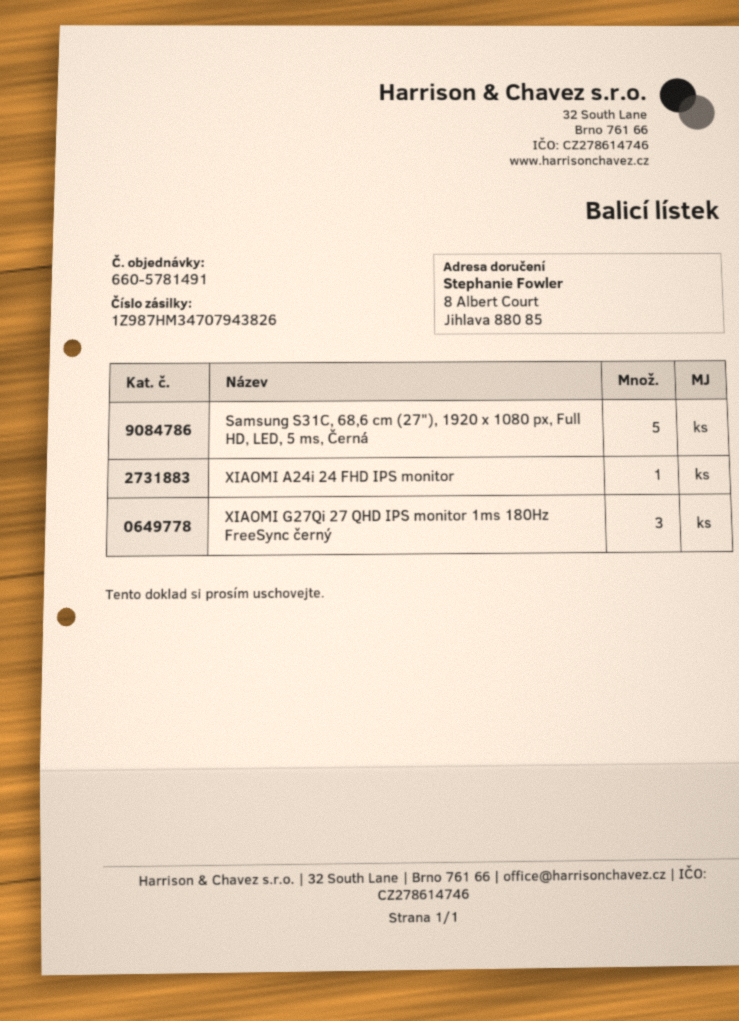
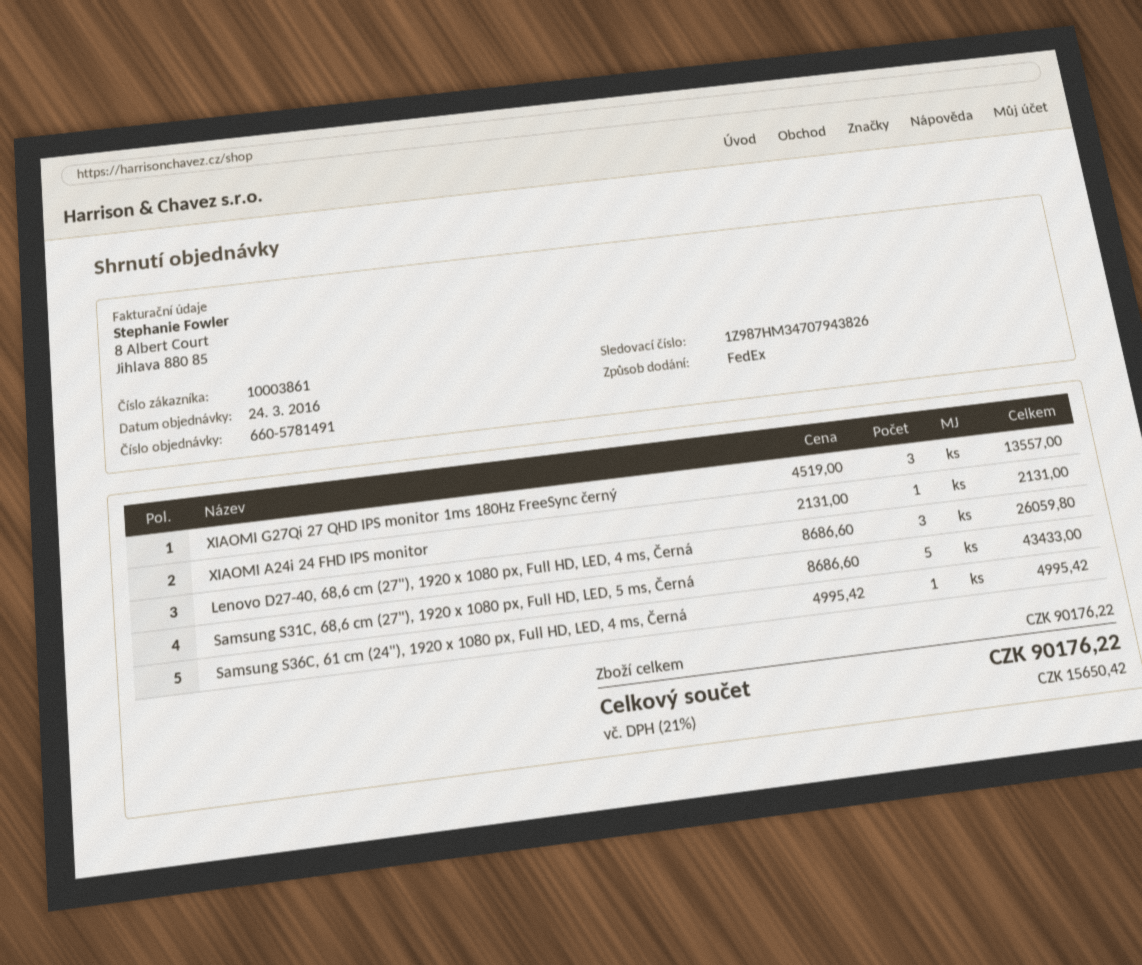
Lenovo D27-40, 68,6 cm (27"), 1920 x 1080 px, Full HD, LED, 4 ms, Černá: none -> 3
Samsung S36C, 61 cm (24"), 1920 x 1080 px, Full HD, LED, 4 ms, Černá: none -> 1

